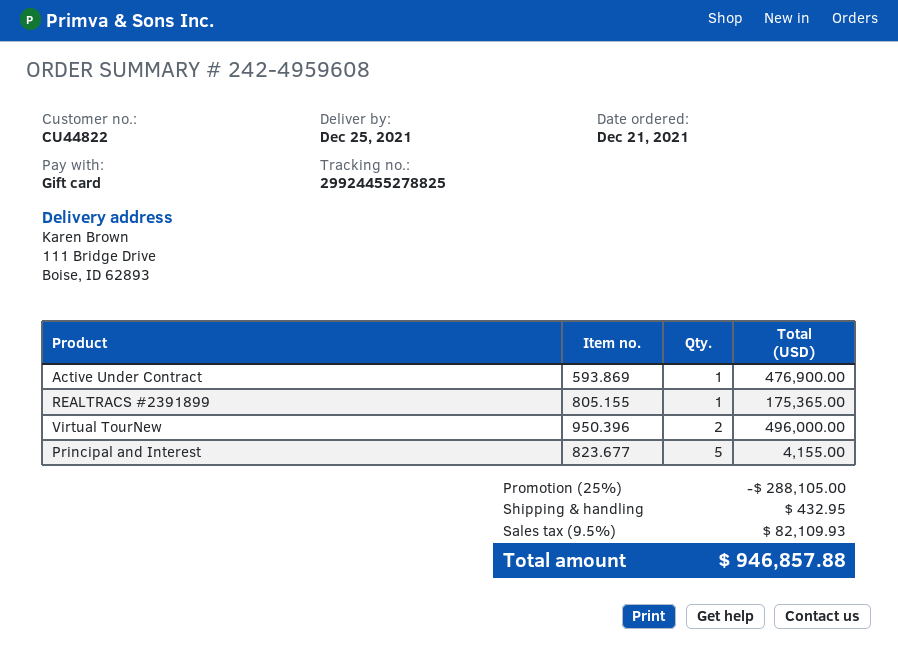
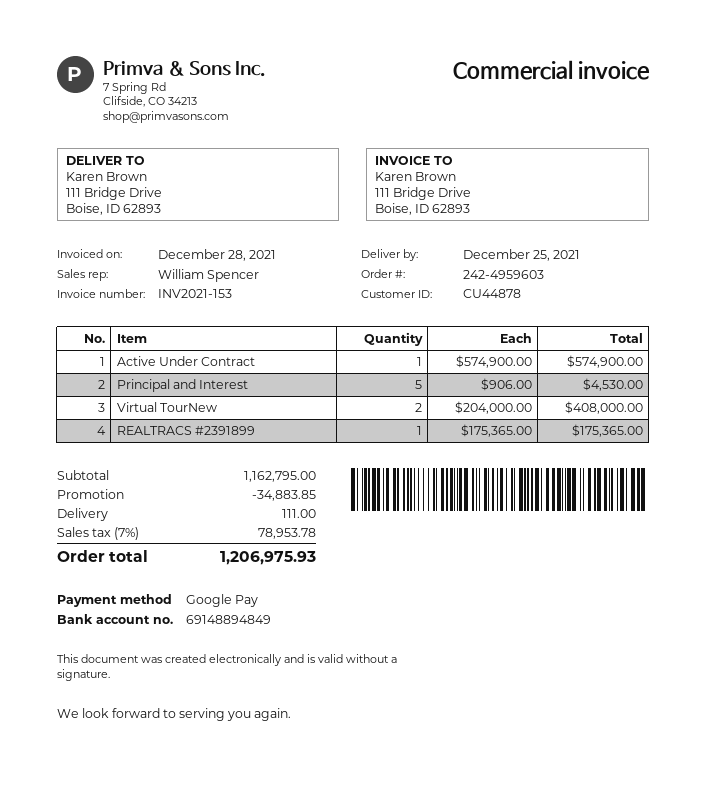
order number: 242-4959608 -> 242-4959603
customer number: CU44822 -> CU44878
payment method: gift card -> Google Pay
Active Under Contract: 1 for 476900.00 -> 1 for 574900.00
Virtual TourNew: 2 for 496000.00 -> 2 for 408000.00
Principal and Interest: 5 for 4155.00 -> 5 for 4530.00
discount: 288105.00 -> 34883.85
shipping: 432.95 -> 111.00
tax: 9.5% = 82109.93 -> 7% = 78953.78
total: 946857.88 -> 1206975.93

